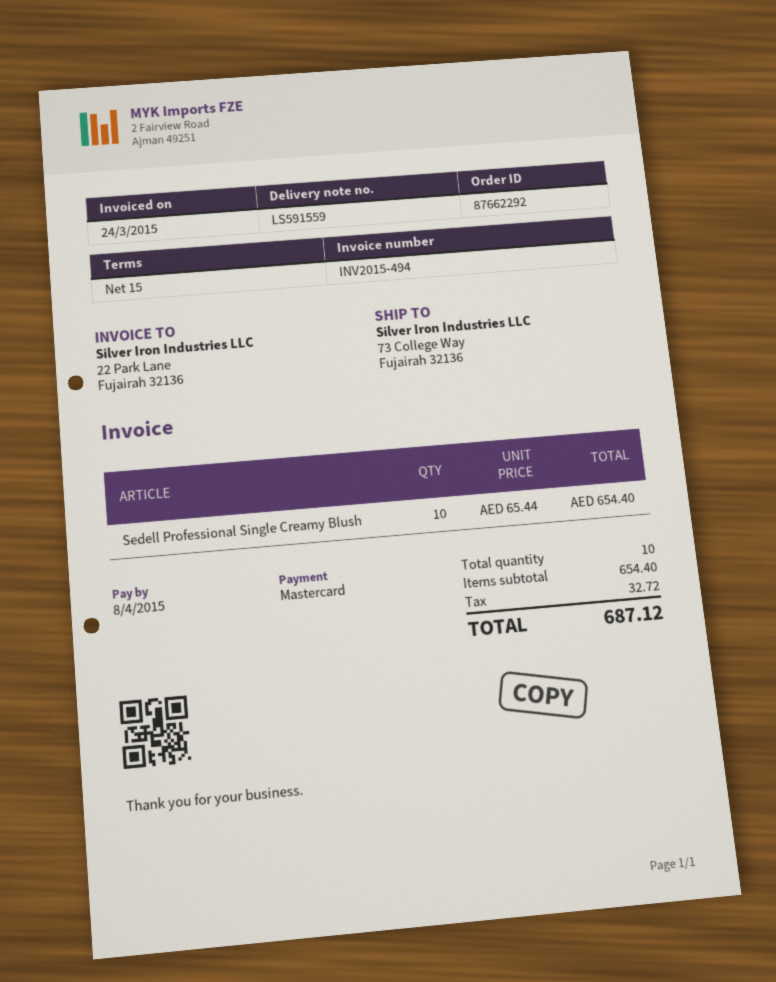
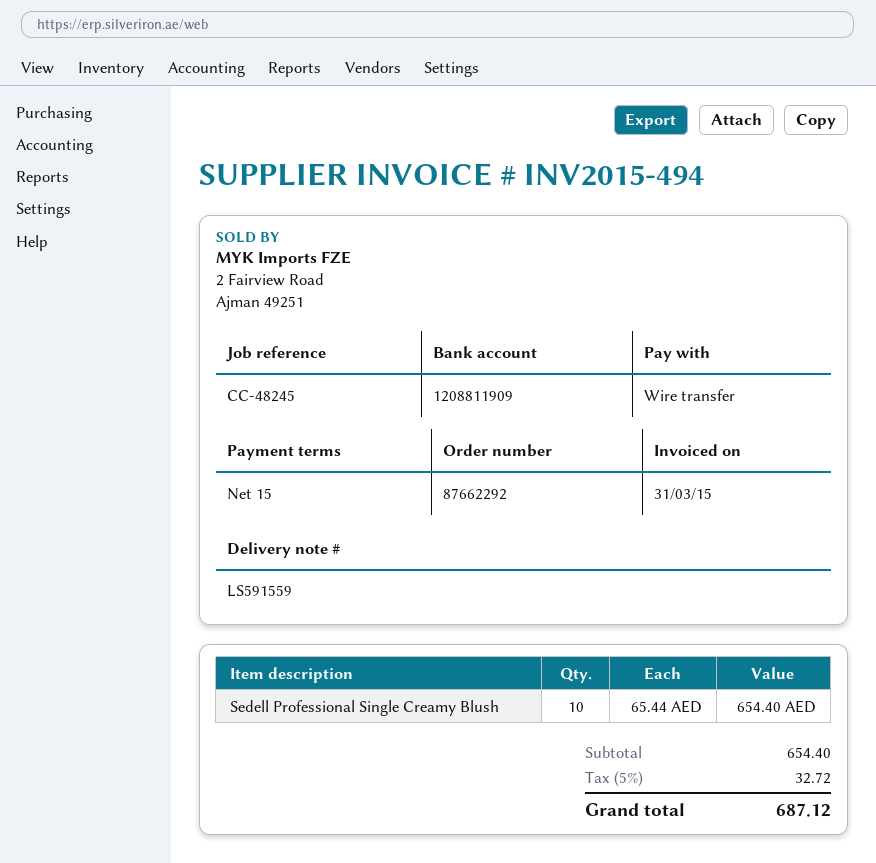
invoice date: 2015-03-24 -> 2015-03-31
payment method: Mastercard -> bank transfer

